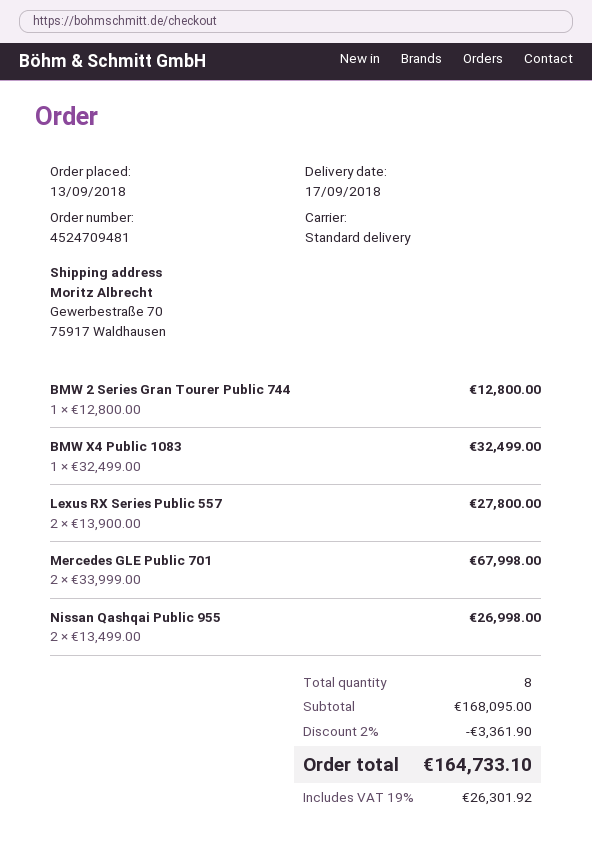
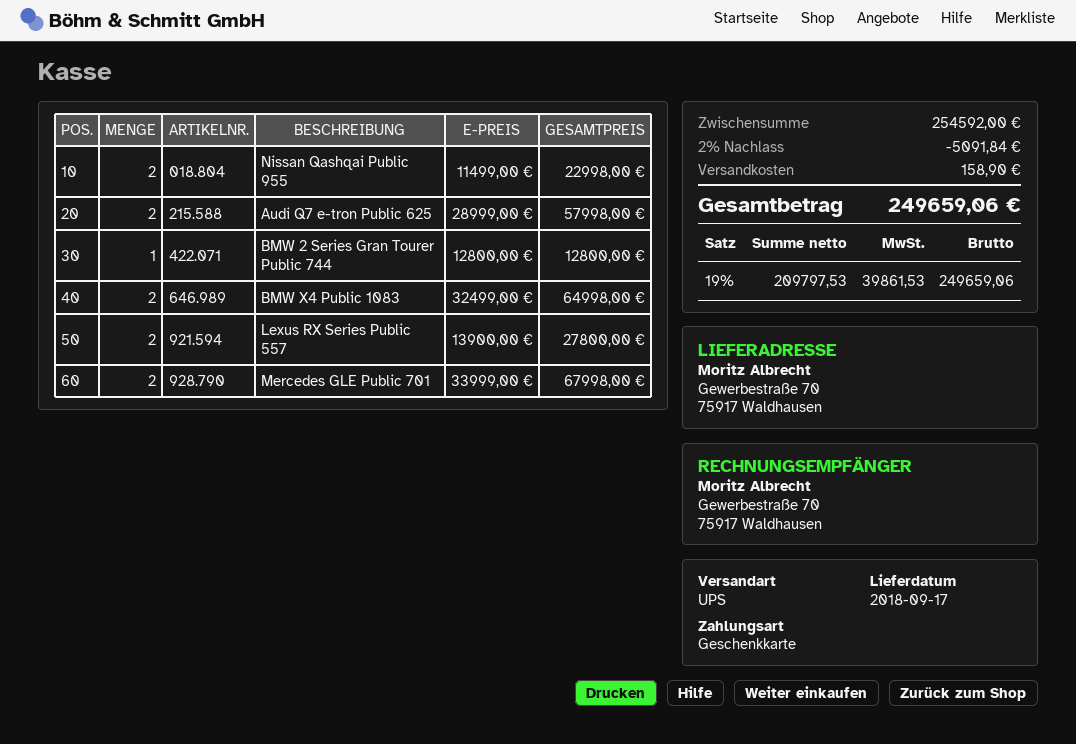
shipping method: standard -> UPS
BMW X4 Public 1083: 1 x 32499.00 = 32499.00 -> 2 x 32499.00 = 64998.00
Nissan Qashqai Public 955: 2 x 13499.00 = 26998.00 -> 2 x 11499.00 = 22998.00
Audi Q7 e-tron Public 625: none -> 2 x 28999.00 = 57998.00
subtotal: 168095.00 -> 254592.00
discount: 2% = 3361.90 -> 2% = 5091.84
shipping: none -> 158.90
tax: 19% = 26301.92 -> 19% = 39861.53
total: 164733.10 -> 249659.06

